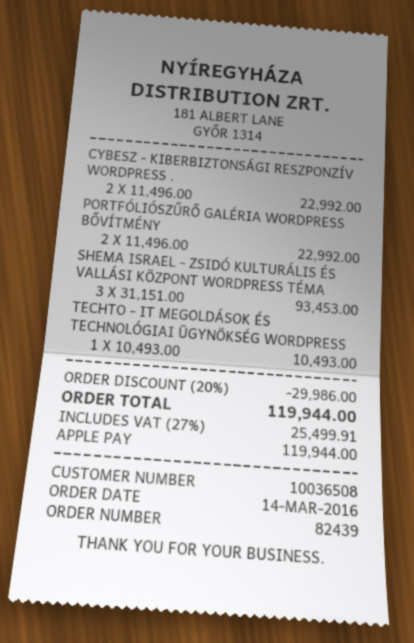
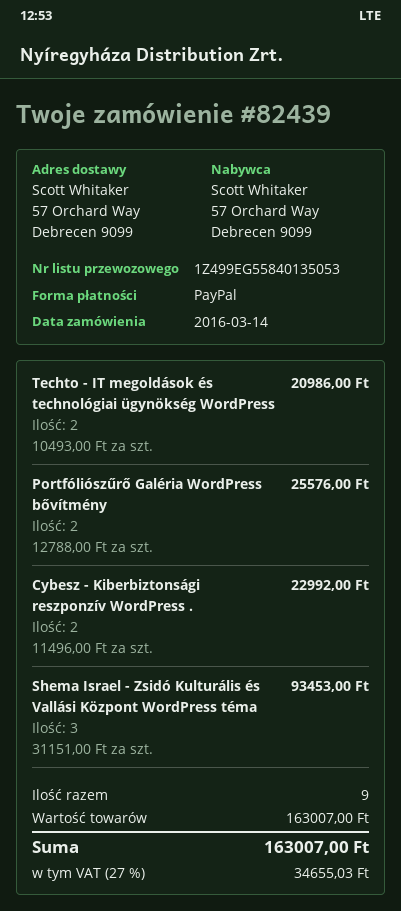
payment method: Apple Pay -> PayPal
PORTFÓLIÓSZŰRŐ GALÉRIA WORDPRESS BŐVÍTMÉNY: 2 x 11496.00 = 22992.00 -> 2 x 12788.00 = 25576.00
TECHTO - IT MEGOLDÁSOK ÉS TECHNOLÓGIAI ÜGYNÖKSÉG WORDPRESS: 1 x 10493.00 = 10493.00 -> 2 x 10493.00 = 20986.00
discount: 20% = 29986.00 -> none
tax: 27% = 25499.91 -> 27% = 34655.03
total: 119944.00 -> 163007.00

